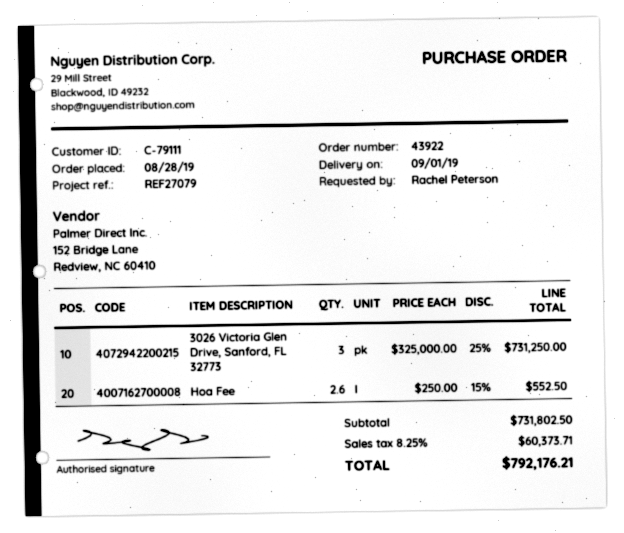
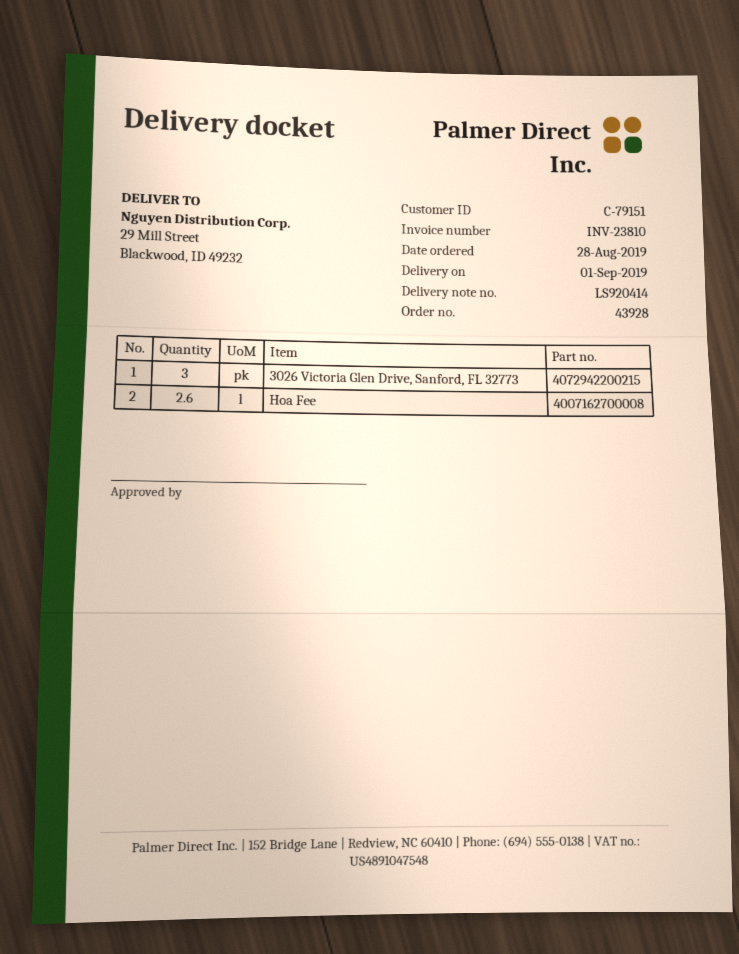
order number: 43922 -> 43928
customer number: C-79111 -> C-79151

